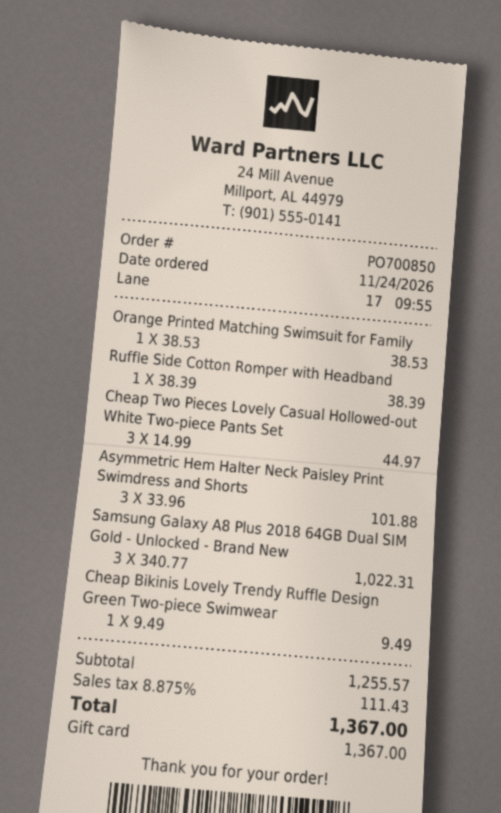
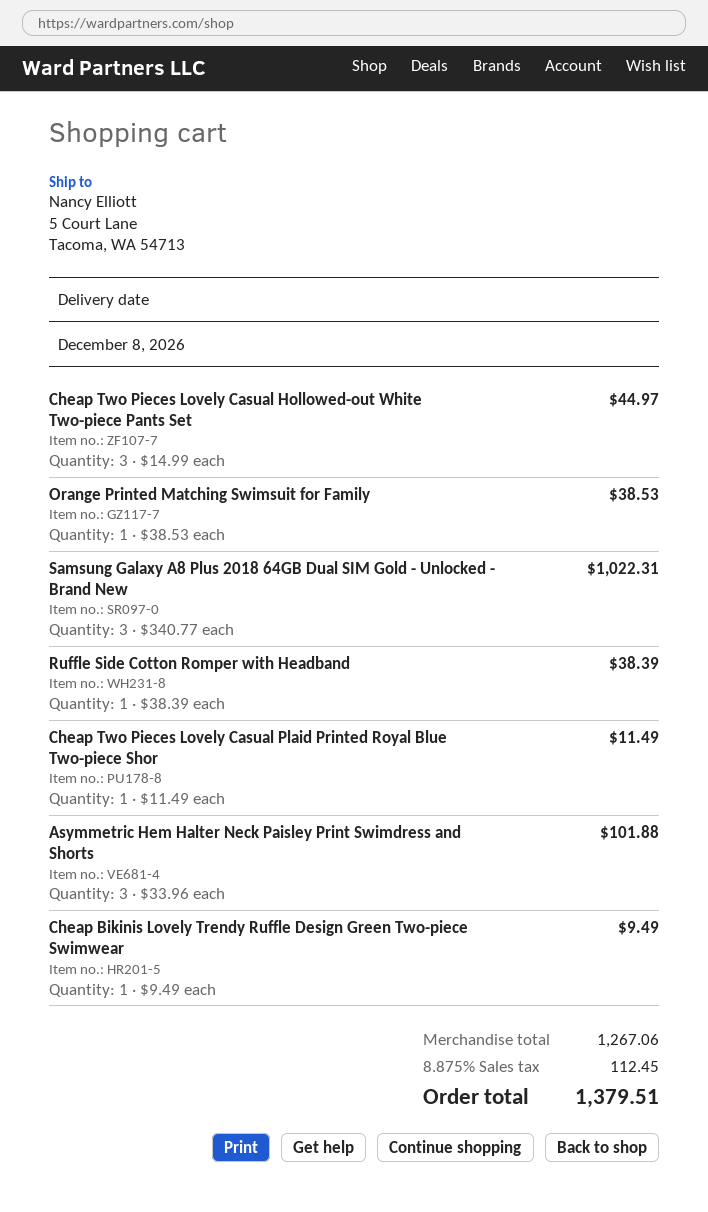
Cheap Two Pieces Lovely Casual Plaid Printed Royal Blue Two-piece Shor: none -> 1 x 11.49 = 11.49
subtotal: 1255.57 -> 1267.06
tax: 8.875% = 111.43 -> 8.875% = 112.45
total: 1367.00 -> 1379.51

